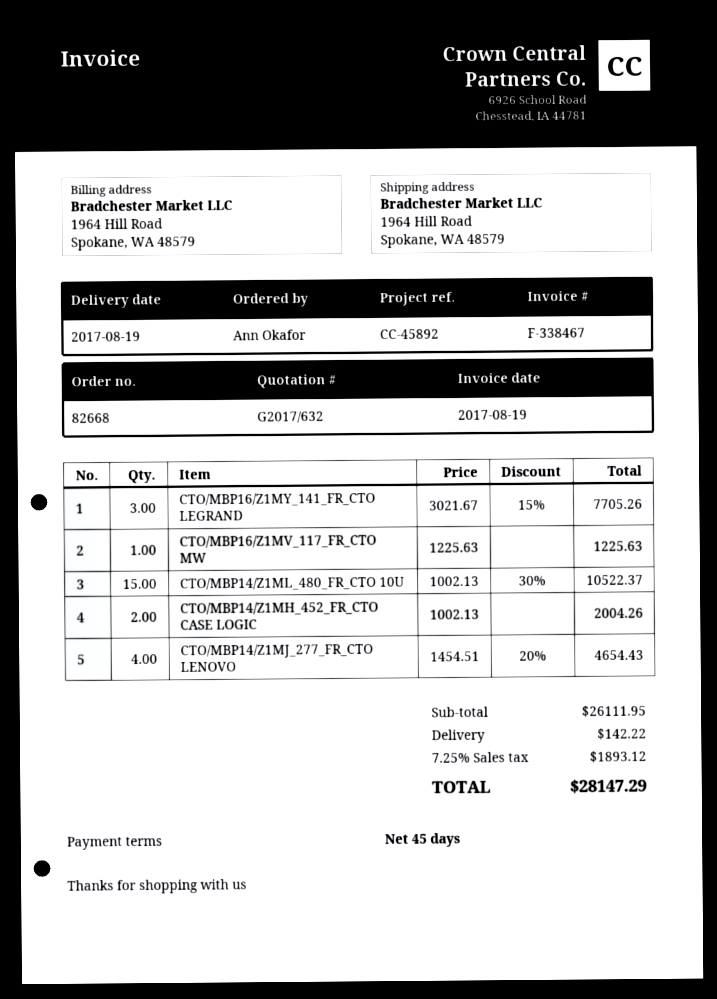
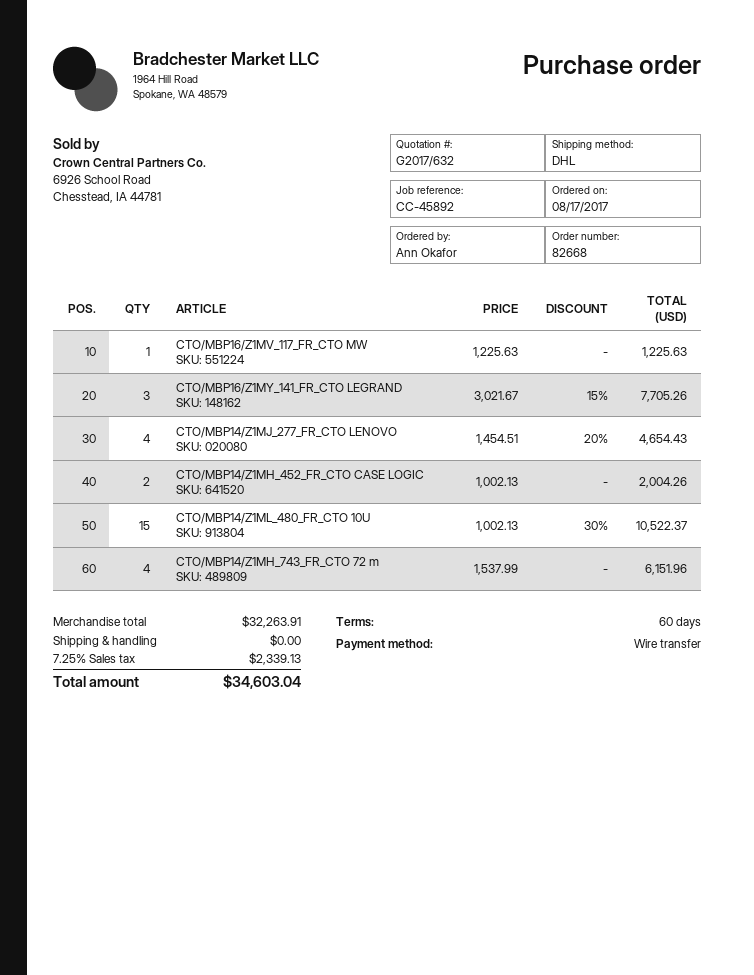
payment terms: 45 days -> 60 days
CTO/MBP14/Z1MH_743_FR_CTO 72 m: none -> 4 x 1537.99 = 6151.96
subtotal: 26111.95 -> 32263.91
shipping: 142.22 -> 0.00
tax: 7.25% = 1893.12 -> 7.25% = 2339.13
total: 28147.29 -> 34603.04

